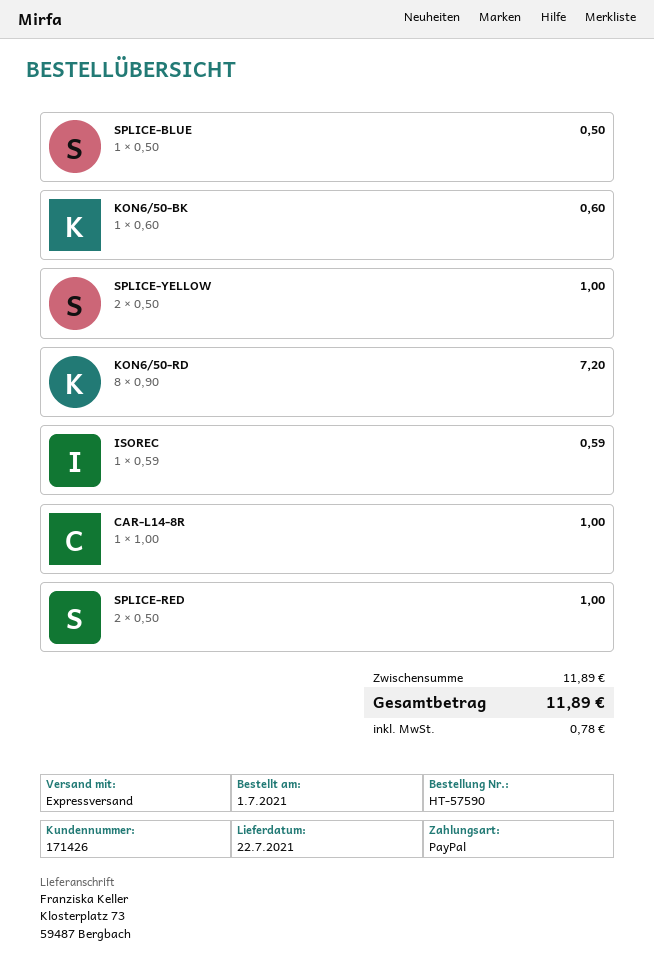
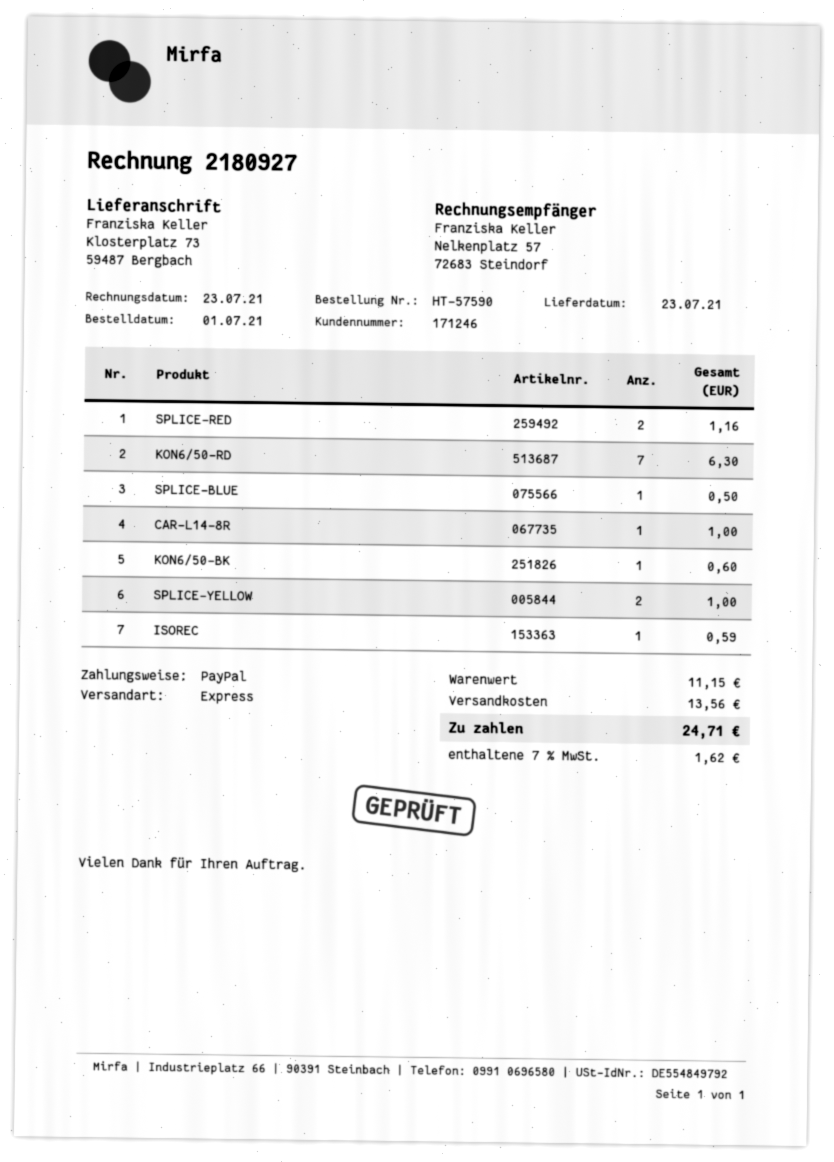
delivery date: 2021-07-22 -> 2021-07-23
customer number: 171426 -> 171246
KON6/50-RD: 8 for 7.20 -> 7 for 6.30
SPLICE-RED: 2 for 1.00 -> 2 for 1.16
subtotal: 11.89 -> 11.15
shipping: none -> 13.56
tax: 0.78 -> 1.62
total: 11.89 -> 24.71

